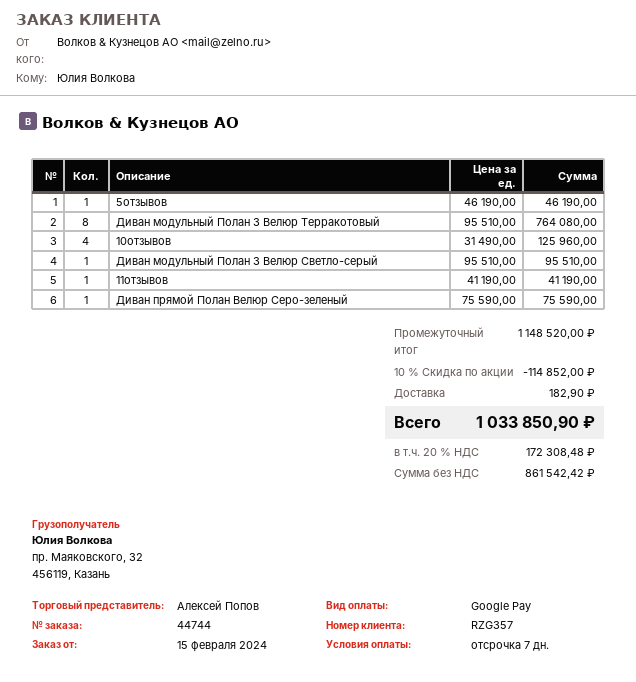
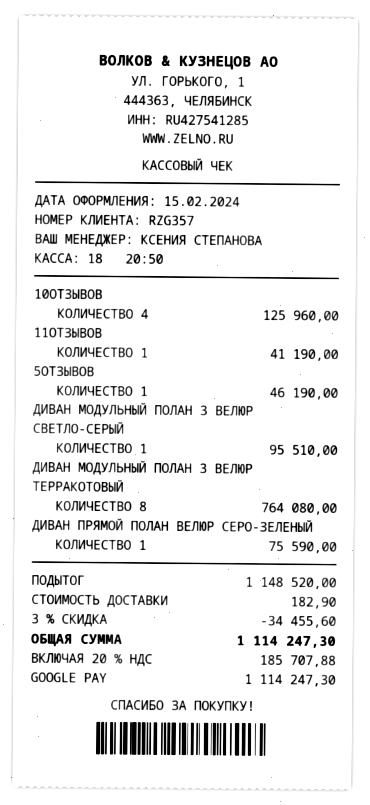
sales rep: Алексей Попов -> КСЕНИЯ СТЕПАНОВА
discount: 10% = 114852.00 -> 3% = 34455.60
tax: 20% = 172308.48 -> 20% = 185707.88
total: 1033850.90 -> 1114247.30

